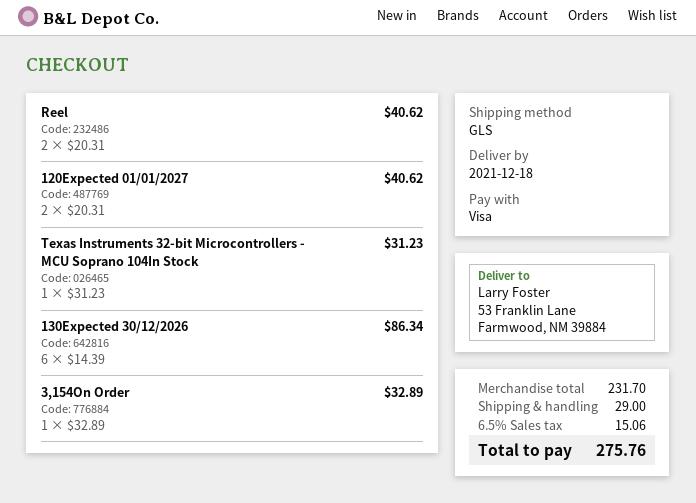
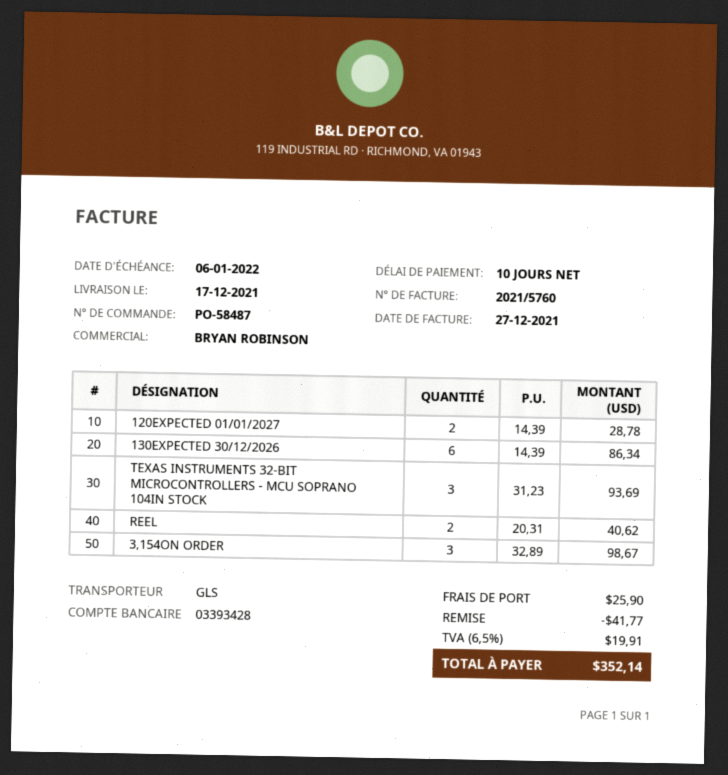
delivery date: 2021-12-18 -> 2021-12-17
120Expected 01/01/2027: 2 x 20.31 = 40.62 -> 2 x 14.39 = 28.78
Texas Instruments 32-bit Microcontrollers - MCU Soprano 104In Stock: 1 x 31.23 = 31.23 -> 3 x 31.23 = 93.69
3,154On Order: 1 x 32.89 = 32.89 -> 3 x 32.89 = 98.67
discount: none -> 41.77
shipping: 29.00 -> 25.90
tax: 6.5% = 15.06 -> 6.5% = 19.91
total: 275.76 -> 352.14

